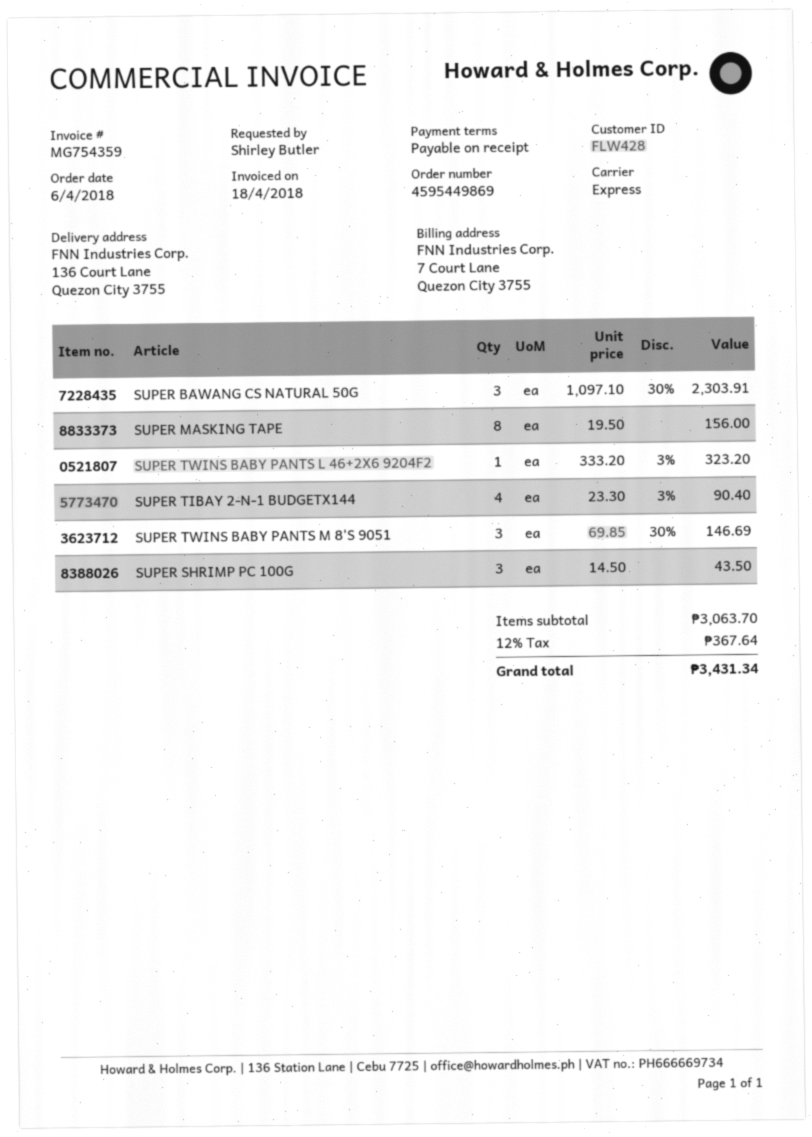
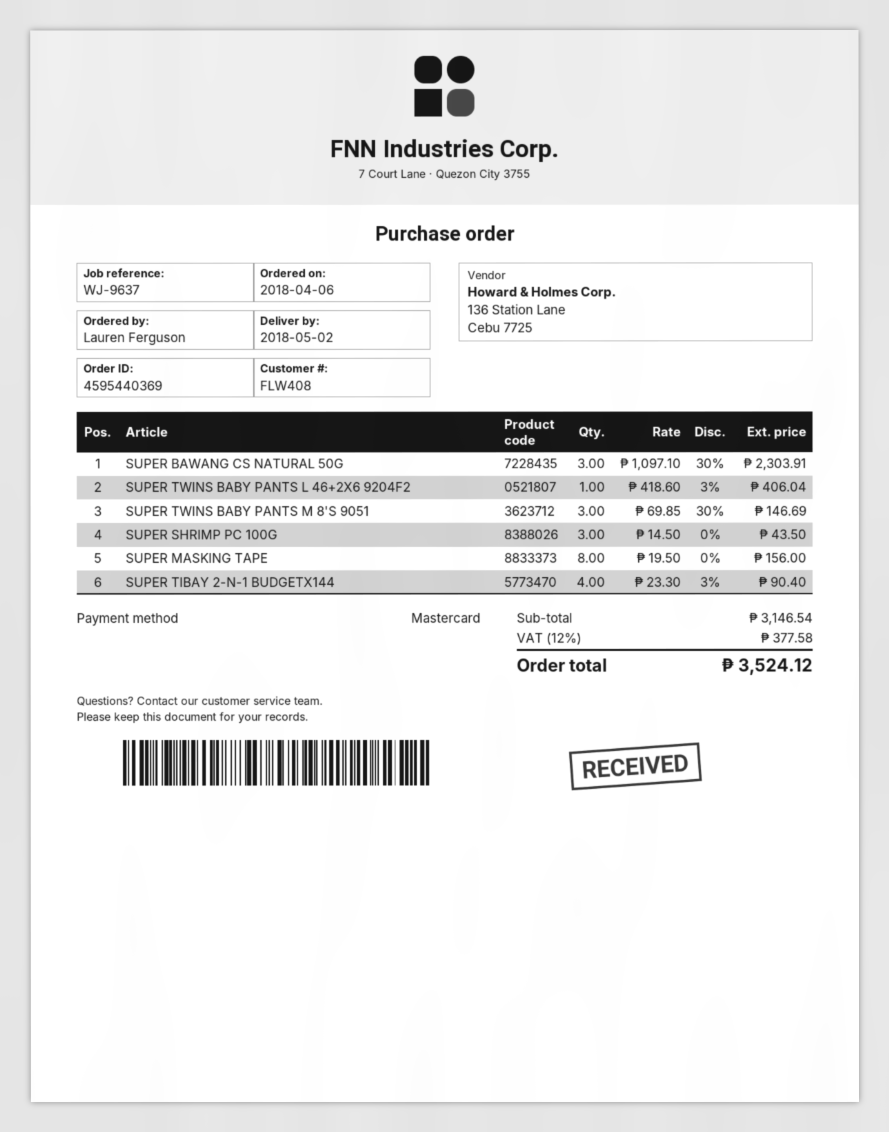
order number: 4595449869 -> 4595440369
customer number: FLW428 -> FLW408
ordered by: Shirley Butler -> Lauren Ferguson
SUPER TWINS BABY PANTS L 46+2X6 9204F2: 1 x 333.20 - 3% = 323.20 -> 1 x 418.60 - 3% = 406.04
subtotal: 3063.70 -> 3146.54
tax: 12% = 367.64 -> 12% = 377.58
total: 3431.34 -> 3524.12

